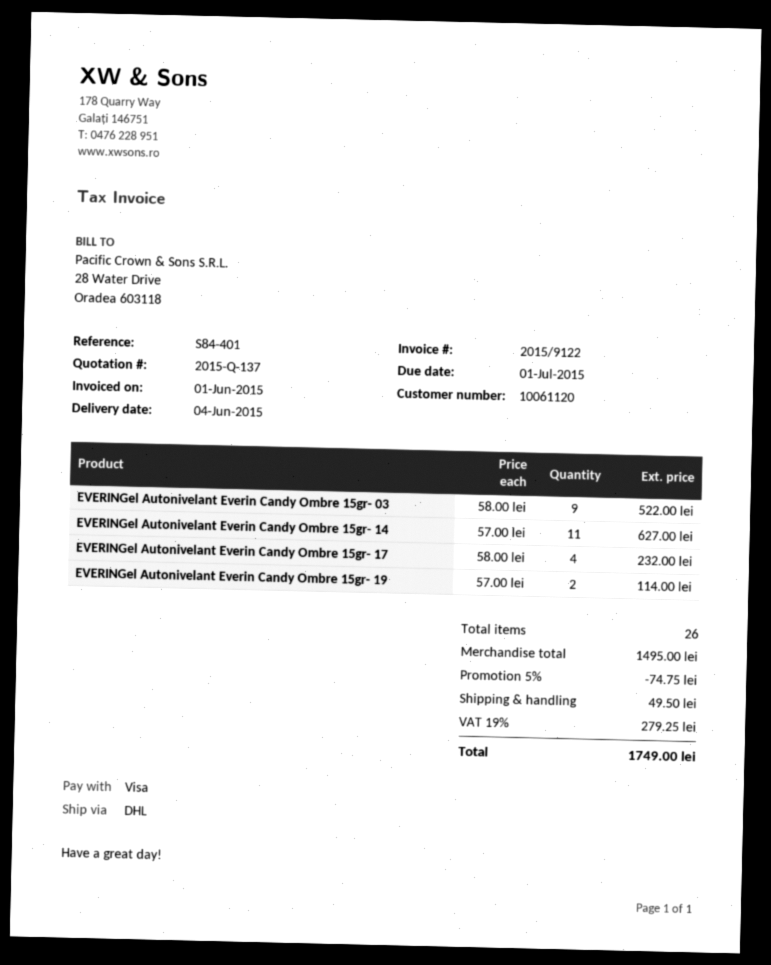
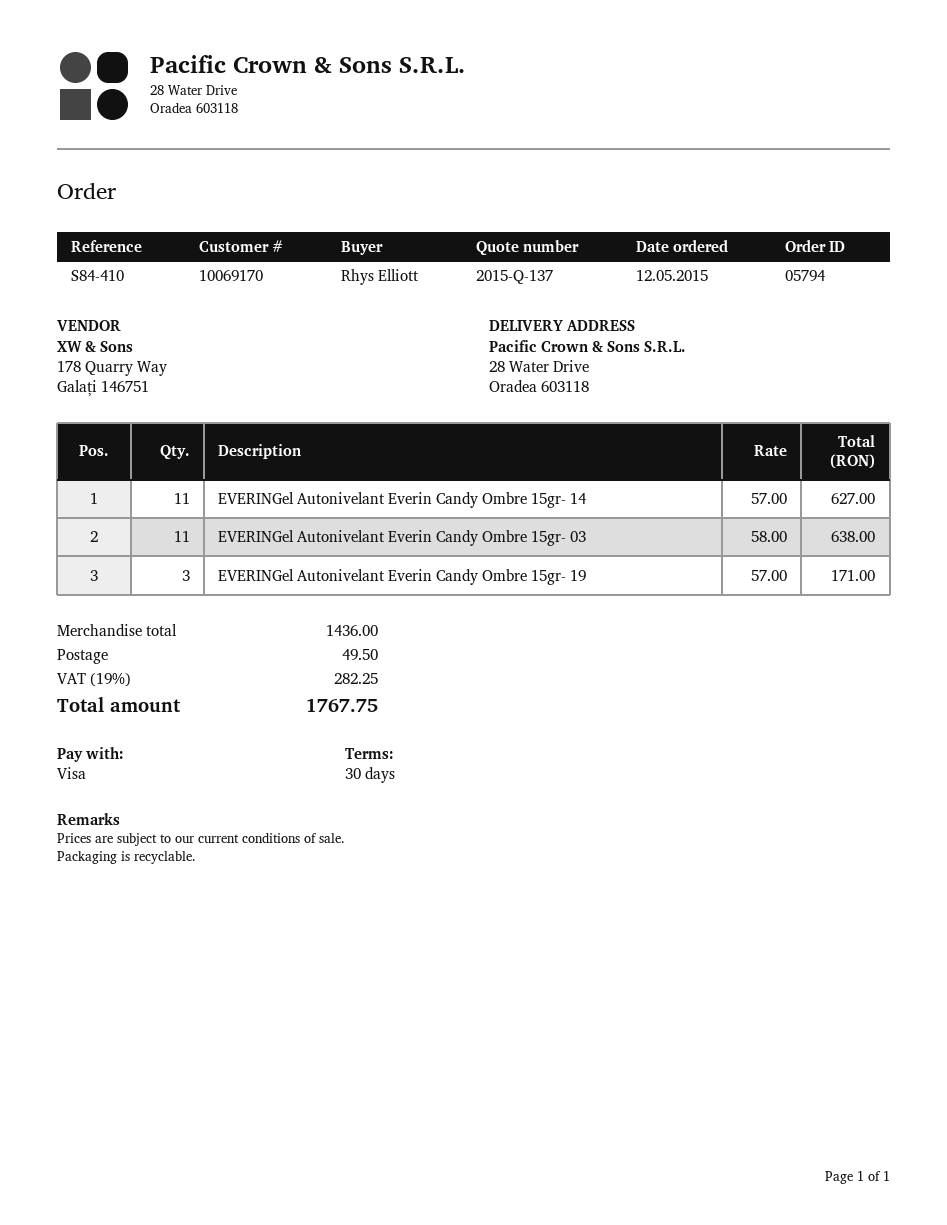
customer number: 10061120 -> 10069170
reference: S84-401 -> S84-410
EVERINGel Autonivelant Everin Candy Ombre 15gr- 03: 9 x 58.00 = 522.00 -> 11 x 58.00 = 638.00
EVERINGel Autonivelant Everin Candy Ombre 15gr- 17: 4 x 58.00 = 232.00 -> none
EVERINGel Autonivelant Everin Candy Ombre 15gr- 19: 2 x 57.00 = 114.00 -> 3 x 57.00 = 171.00
subtotal: 1495.00 -> 1436.00
discount: 5% = 74.75 -> none
tax: 19% = 279.25 -> 19% = 282.25
total: 1749.00 -> 1767.75

